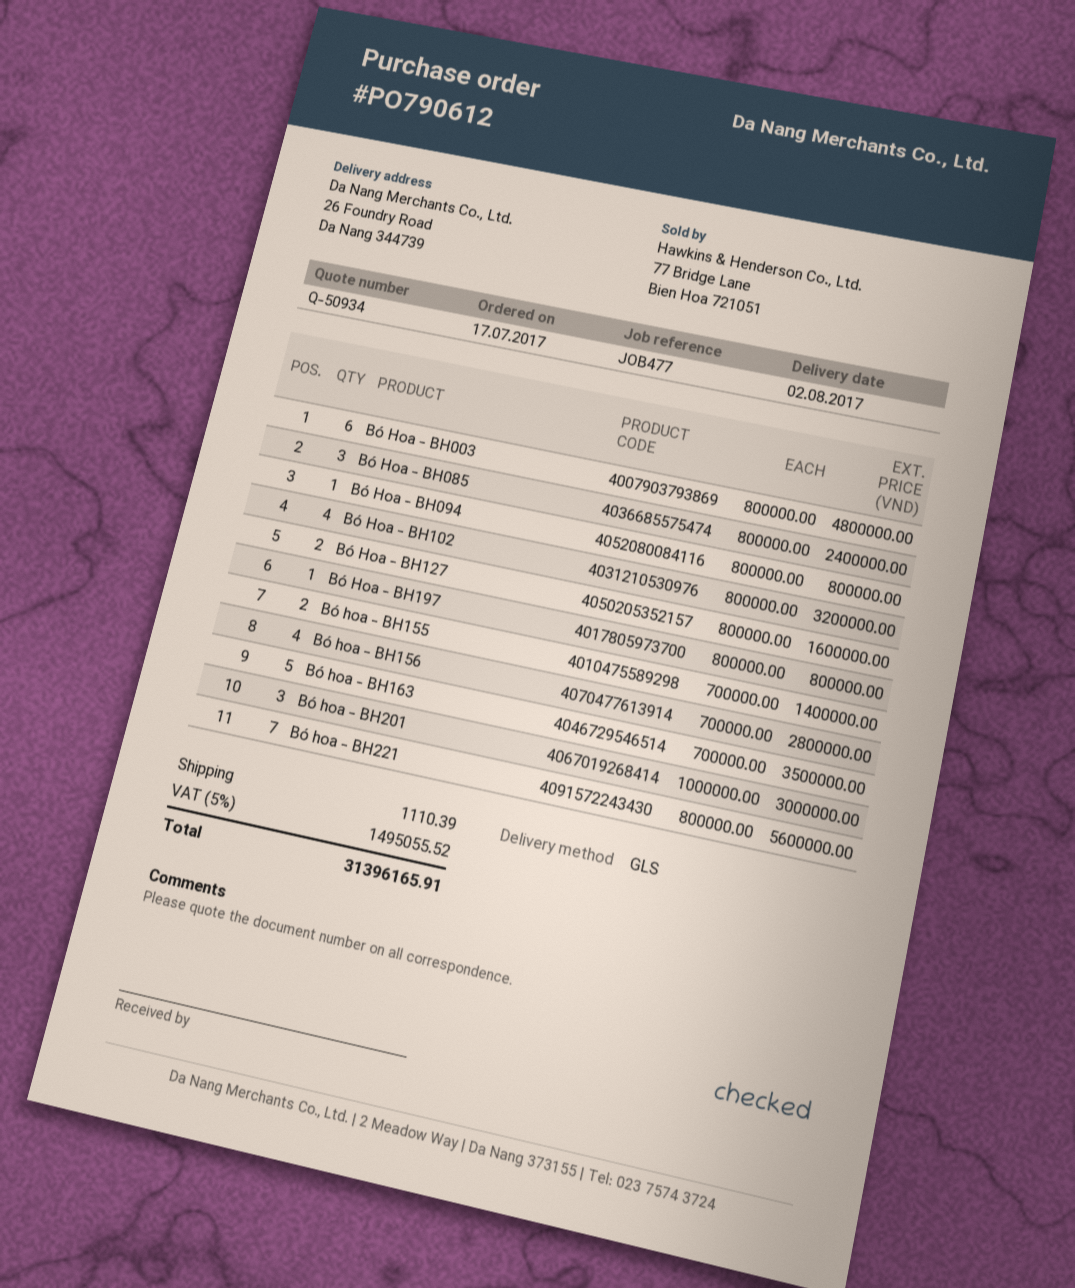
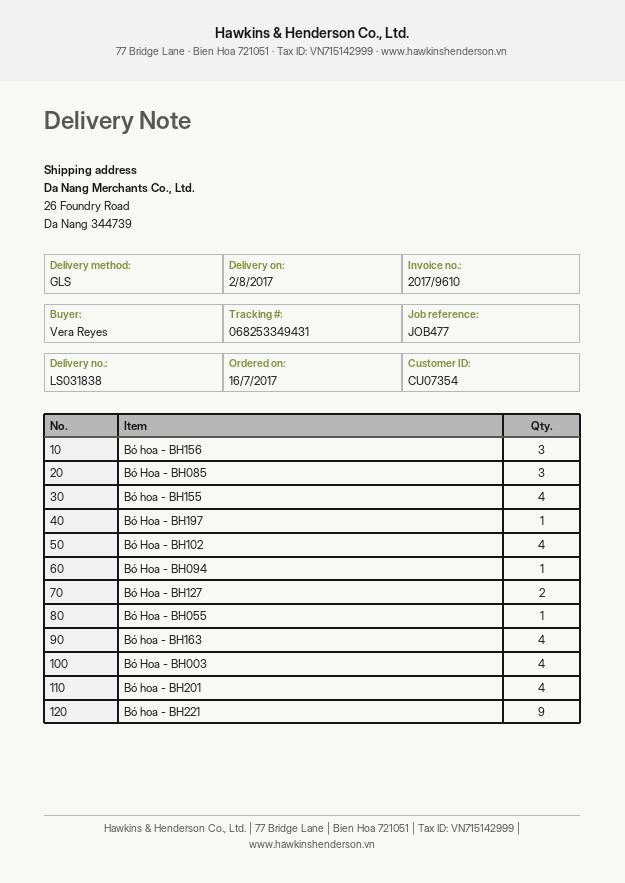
order date: 2017-07-17 -> 2017-07-16
Bó Hoa - BH003: 6 -> 4
Bó hoa - BH155: 2 -> 4
Bó hoa - BH156: 4 -> 3
Bó hoa - BH163: 5 -> 4
Bó hoa - BH201: 3 -> 4
Bó hoa - BH221: 7 -> 9
Bó Hoa - BH055: none -> 1

